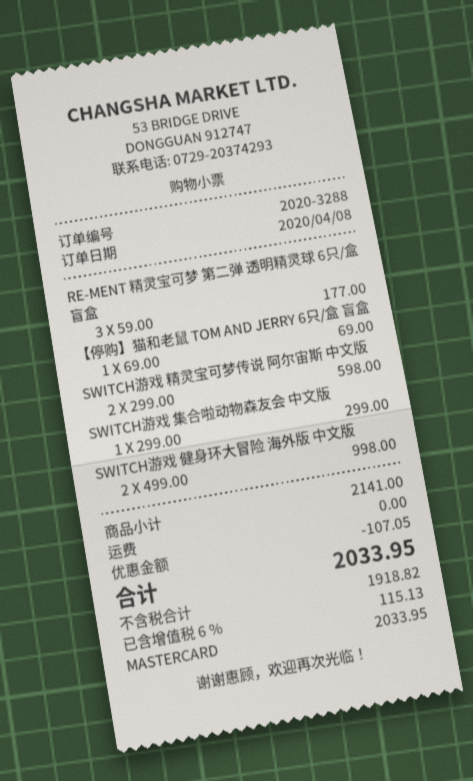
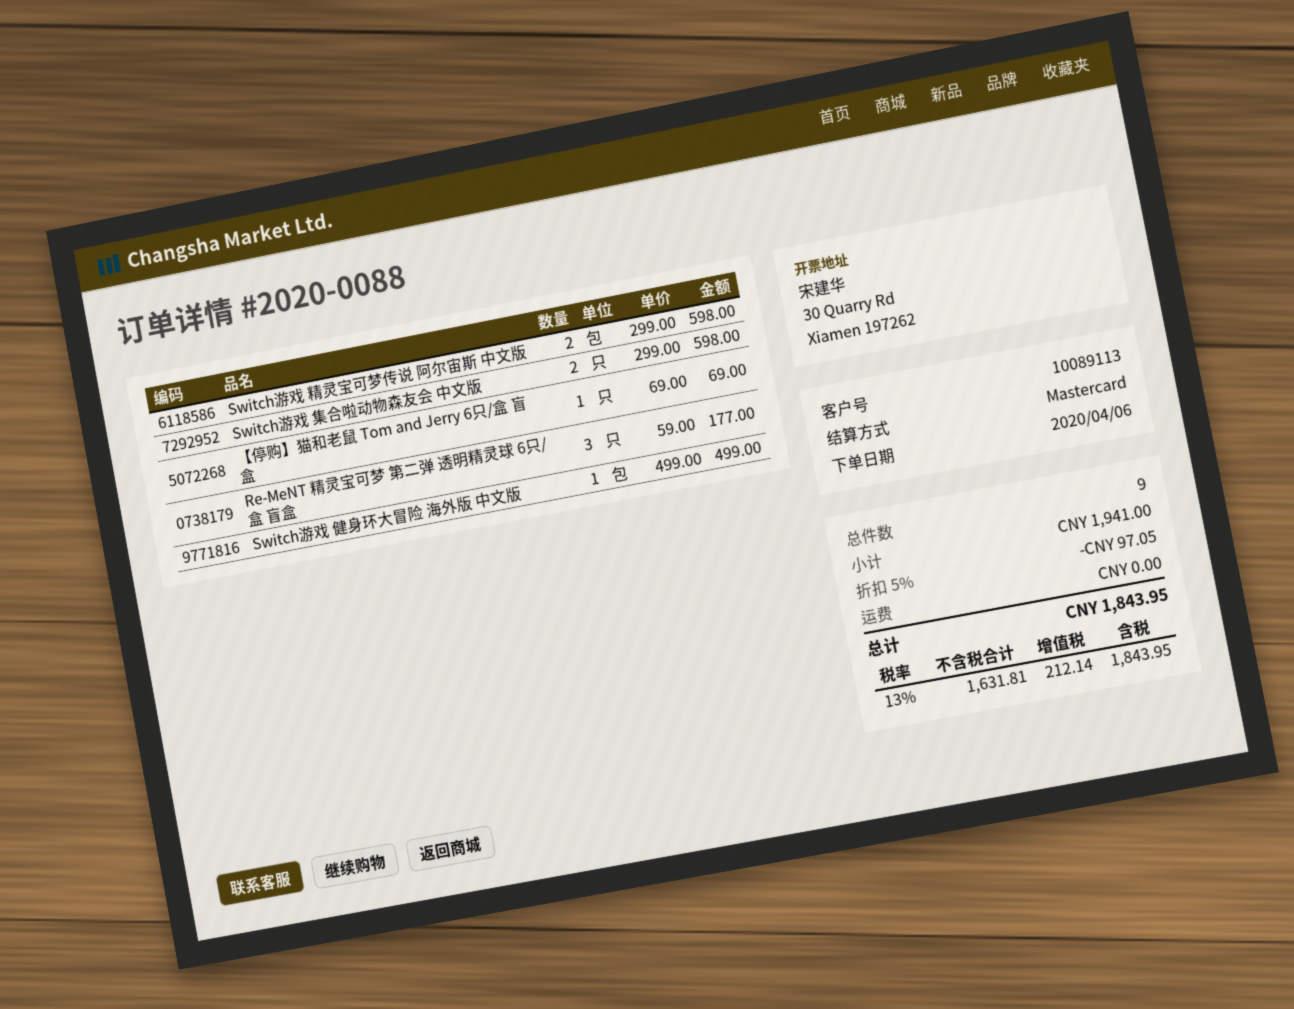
order number: 2020-3288 -> 2020-0088
order date: 2020-04-08 -> 2020-04-06
SWITCH游戏 集合啦动物森友会 中文版: 1 x 299.00 = 299.00 -> 2 x 299.00 = 598.00
SWITCH游戏 健身环大冒险 海外版 中文版: 2 x 499.00 = 998.00 -> 1 x 499.00 = 499.00
subtotal: 2141.00 -> 1941.00
discount: 107.05 -> 97.05
net: 1918.82 -> 1631.81
tax: 6% = 115.13 -> 13% = 212.14
total: 2033.95 -> 1843.95

